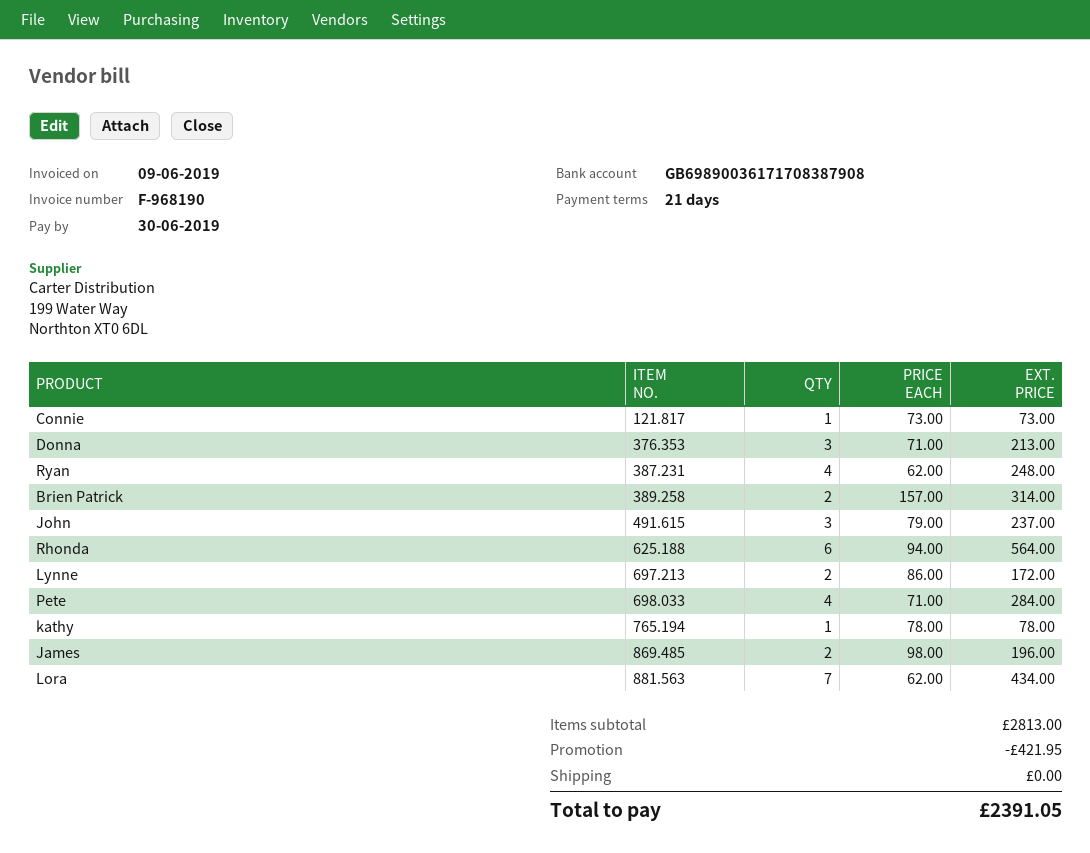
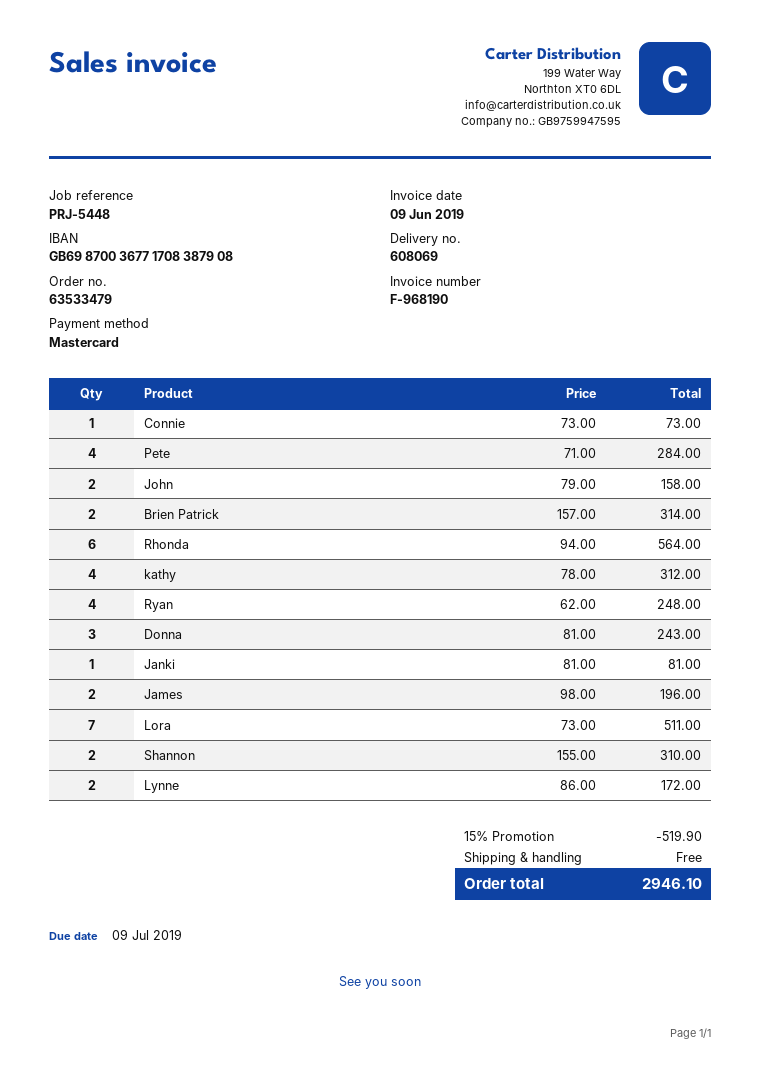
due date: 2019-06-30 -> 2019-07-09
bank account: GB69890036171708387908 -> GB69870036771708387908
Donna: 3 x 71.00 = 213.00 -> 3 x 81.00 = 243.00
John: 3 x 79.00 = 237.00 -> 2 x 79.00 = 158.00
kathy: 1 x 78.00 = 78.00 -> 4 x 78.00 = 312.00
Lora: 7 x 62.00 = 434.00 -> 7 x 73.00 = 511.00
Janki: none -> 1 x 81.00 = 81.00
Shannon: none -> 2 x 155.00 = 310.00
discount: 421.95 -> 519.90
total: 2391.05 -> 2946.10

